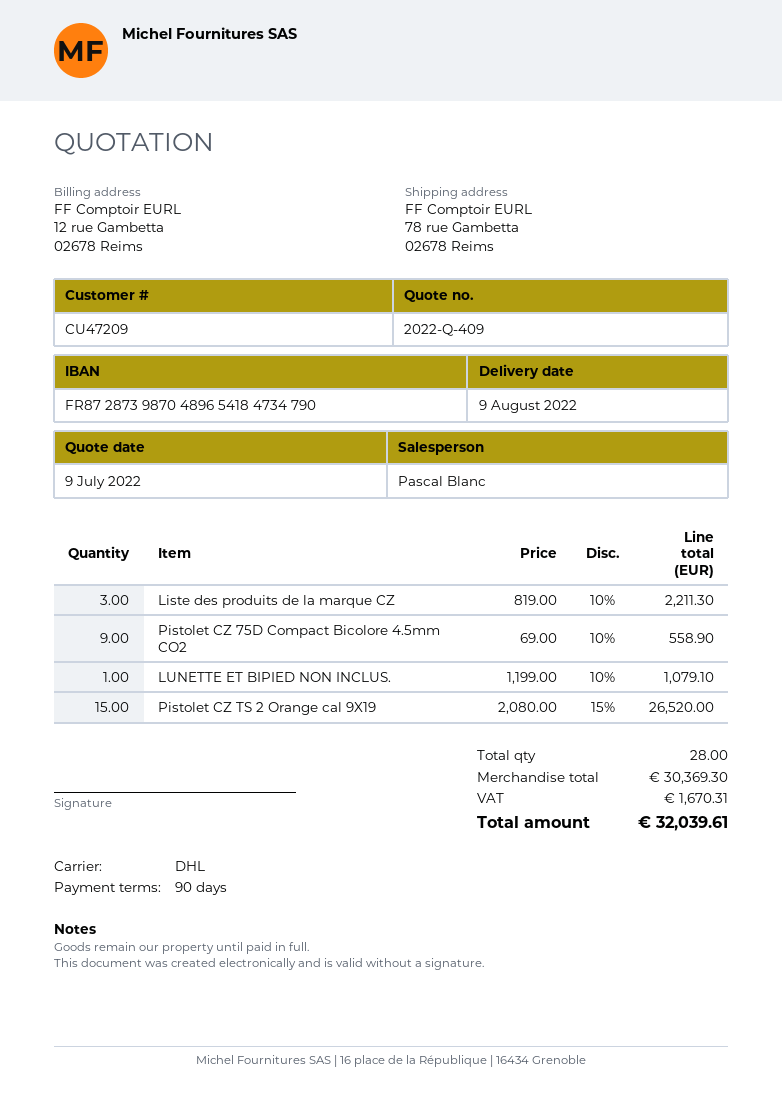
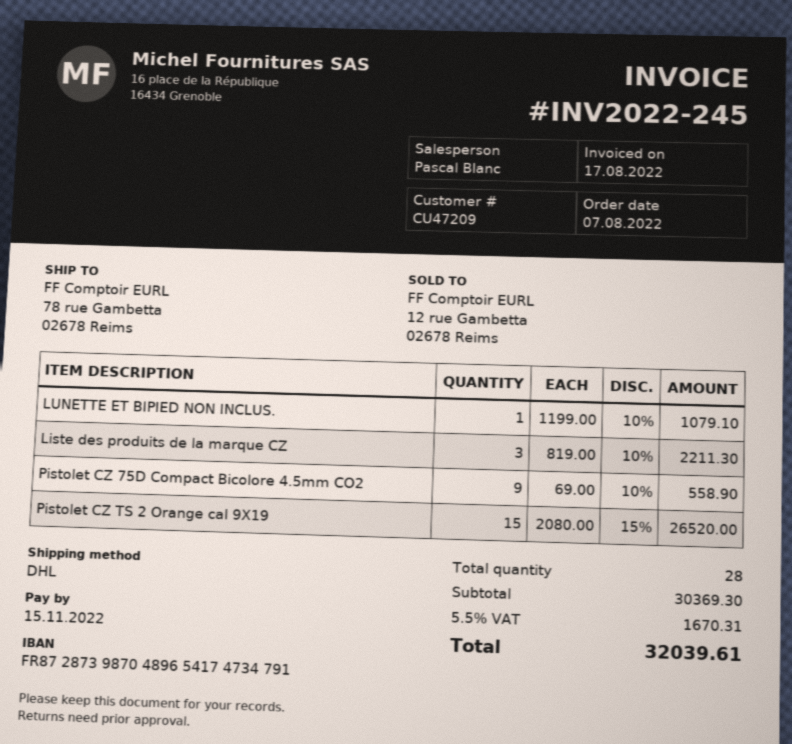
bank account: FR8728739870489654184734790 -> FR8728739870489654174734791

